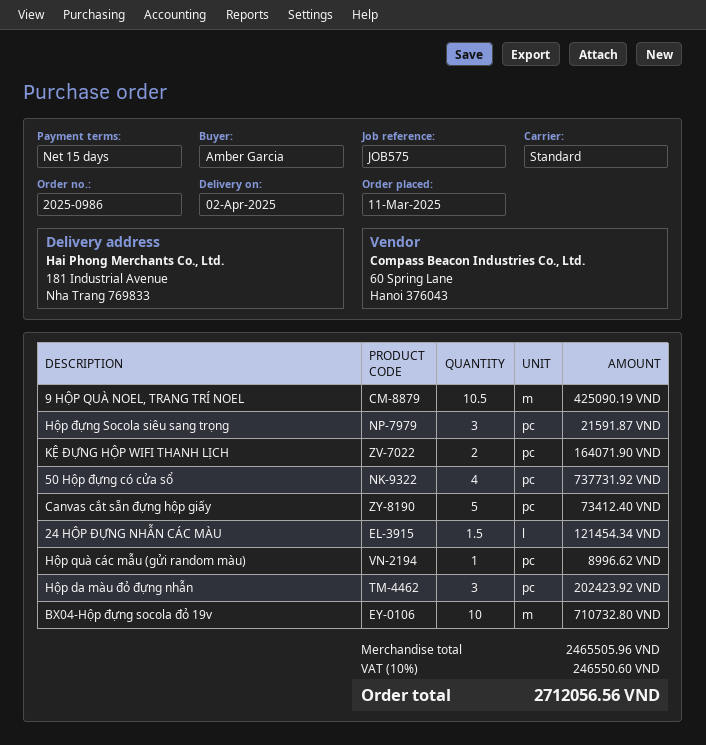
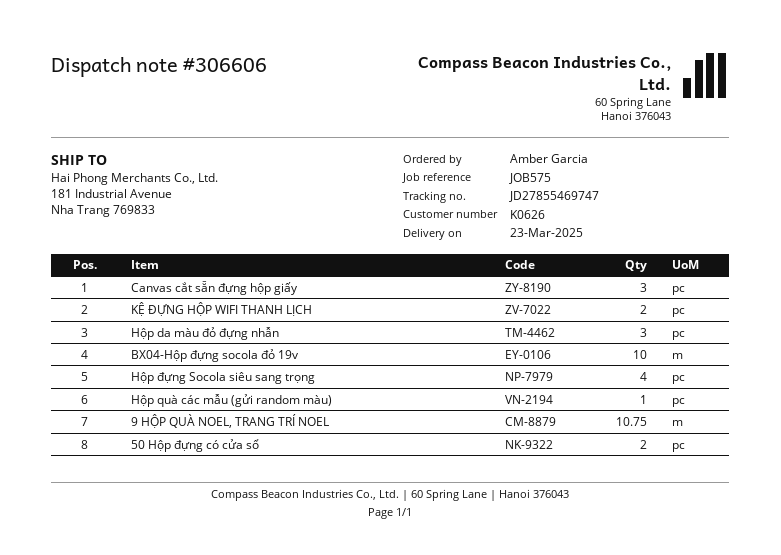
delivery date: 2025-04-02 -> 2025-03-23
9 HỘP QUÀ NOEL, TRANG TRÍ NOEL: 10.5 -> 10.75
Hộp đựng Socola siêu sang trọng: 3 -> 4
50 Hộp đựng có cửa sổ: 4 -> 2
Canvas cắt sẵn đựng hộp giấy: 5 -> 3
24 HỘP ĐỰNG NHẪN CÁC MÀU: 1.5 -> none

